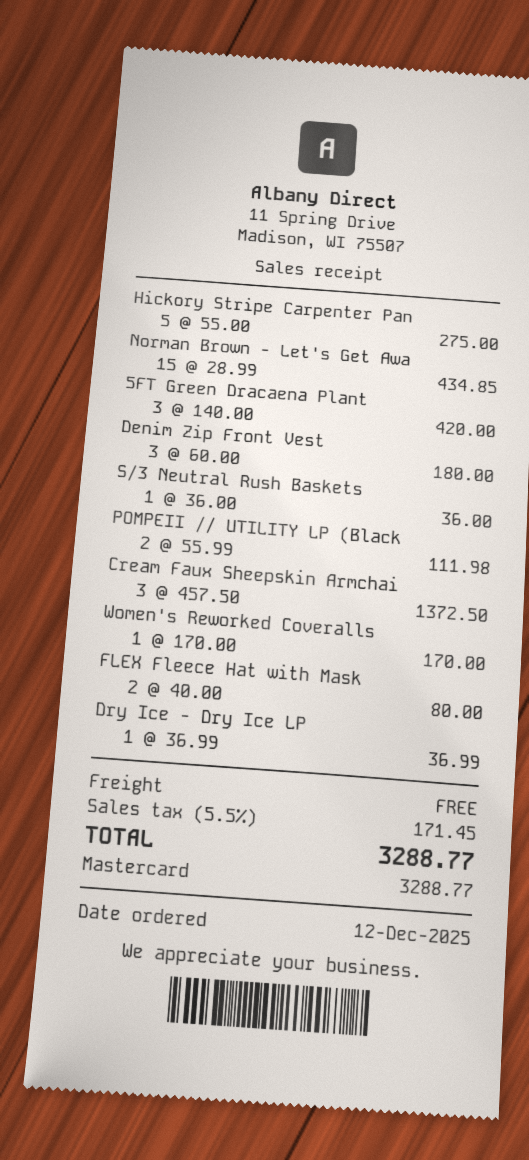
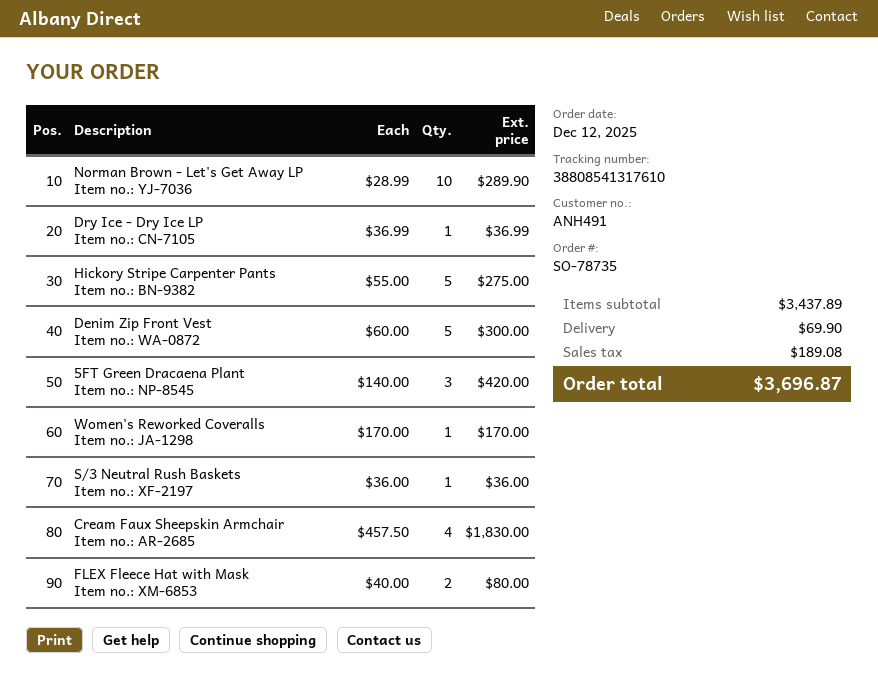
Norman Brown - Let's Get Awa: 15 x 28.99 = 434.85 -> 10 x 28.99 = 289.90
Denim Zip Front Vest: 3 x 60.00 = 180.00 -> 5 x 60.00 = 300.00
POMPEII // UTILITY LP (Black: 2 x 55.99 = 111.98 -> none
Cream Faux Sheepskin Armchai: 3 x 457.50 = 1372.50 -> 4 x 457.50 = 1830.00
shipping: 0.00 -> 69.90
tax: 171.45 -> 189.08
total: 3288.77 -> 3696.87

